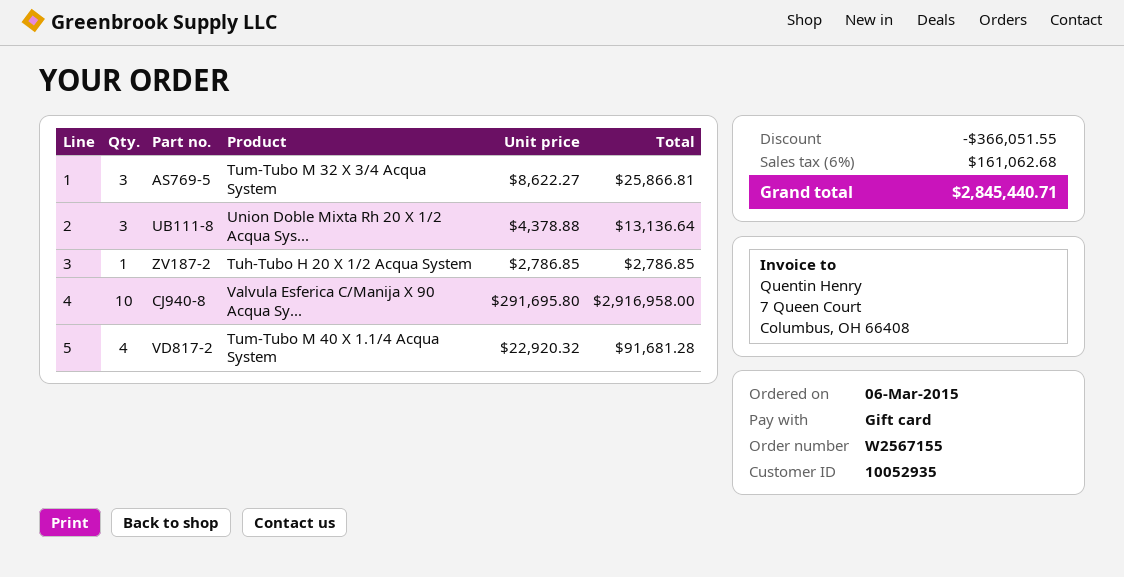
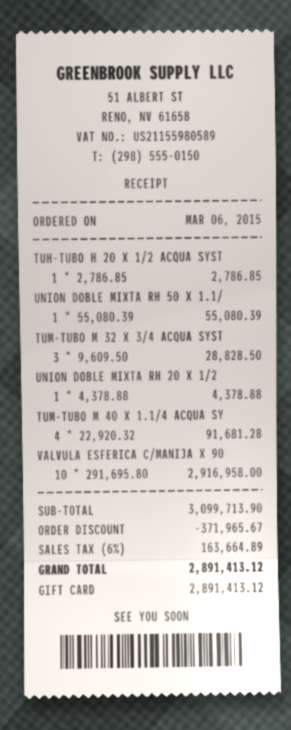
Tum-Tubo M 32 X 3/4 Acqua System: 3 x 8622.27 = 25866.81 -> 3 x 9609.50 = 28828.50
Union Doble Mixta Rh 20 X 1/2 Acqua Sys...: 3 x 4378.88 = 13136.64 -> 1 x 4378.88 = 4378.88
UNION DOBLE MIXTA RH 50 X 1.1/: none -> 1 x 55080.39 = 55080.39
discount: 366051.55 -> 371965.67
tax: 6% = 161062.68 -> 6% = 163664.89
total: 2845440.71 -> 2891413.12

